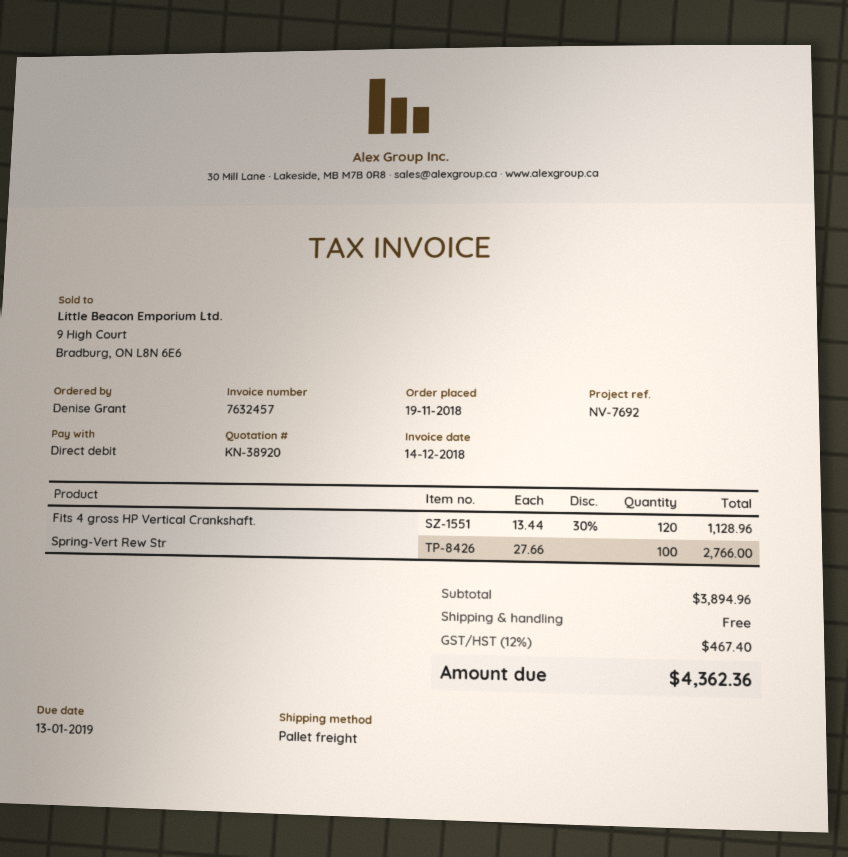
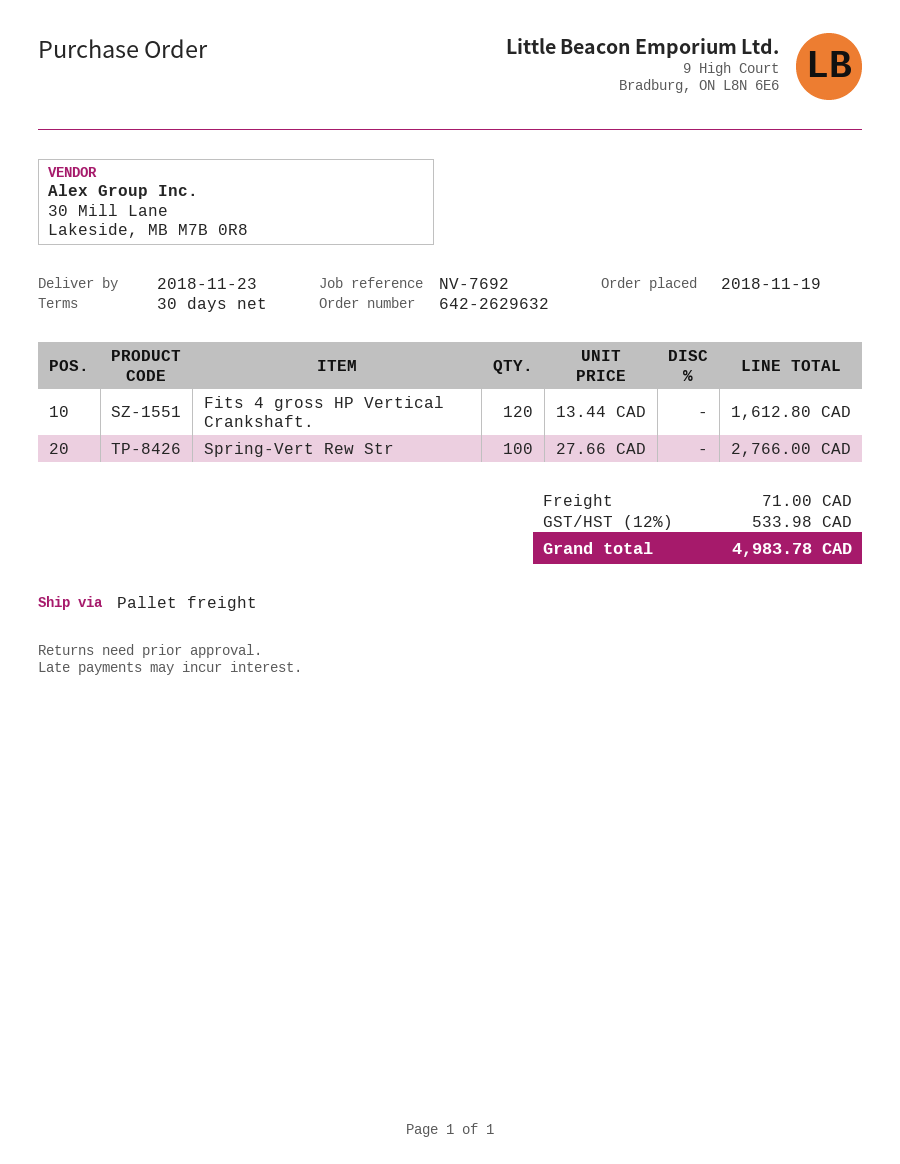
Fits 4 gross HP Vertical Crankshaft.: 120 x 13.44 - 30% = 1128.96 -> 120 x 13.44 = 1612.80
shipping: 0.00 -> 71.00
tax: 12% = 467.40 -> 12% = 533.98
total: 4362.36 -> 4983.78

